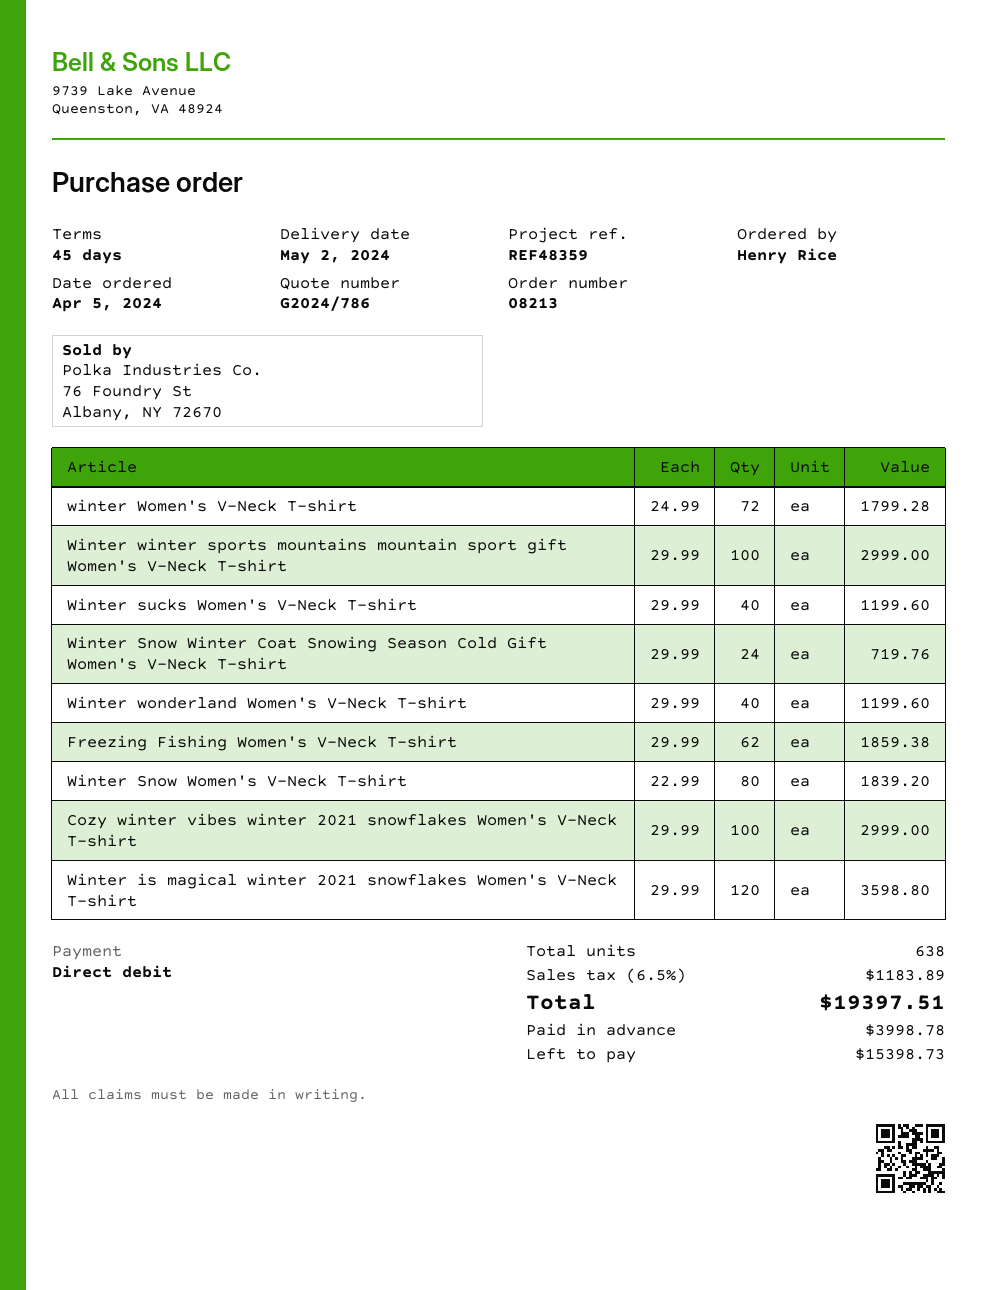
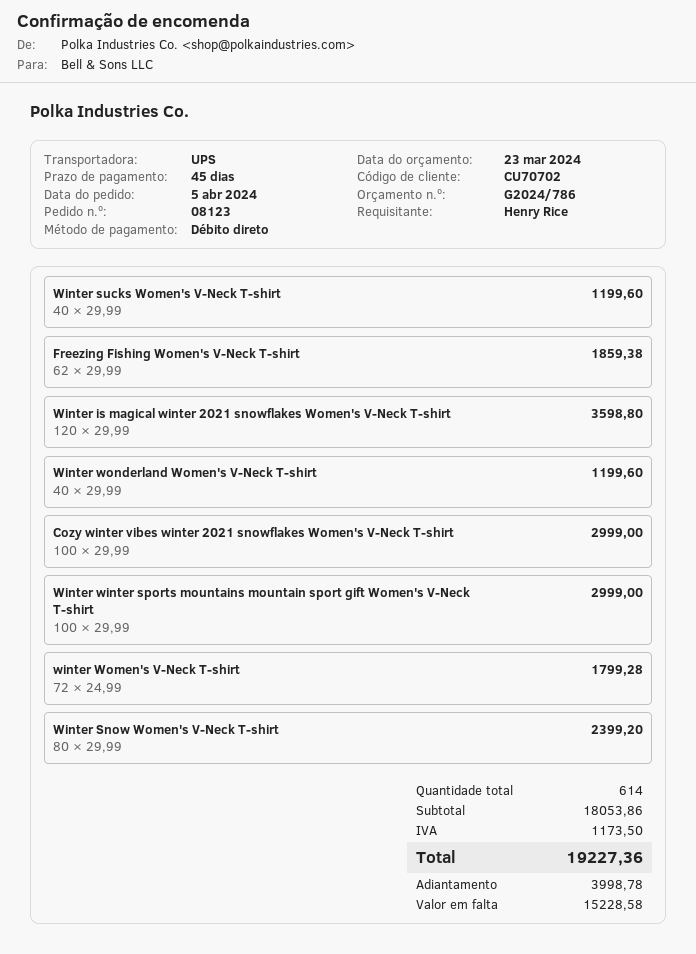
order number: 08213 -> 08123
Winter Snow Winter Coat Snowing Season Cold Gift Women's V-Neck T-shirt: 24 x 29.99 = 719.76 -> none
Winter Snow Women's V-Neck T-shirt: 80 x 22.99 = 1839.20 -> 80 x 29.99 = 2399.20
total quantity: 638 -> 614
tax: 1183.89 -> 1173.50
total: 19397.51 -> 19227.36
balance: 15398.73 -> 15228.58

